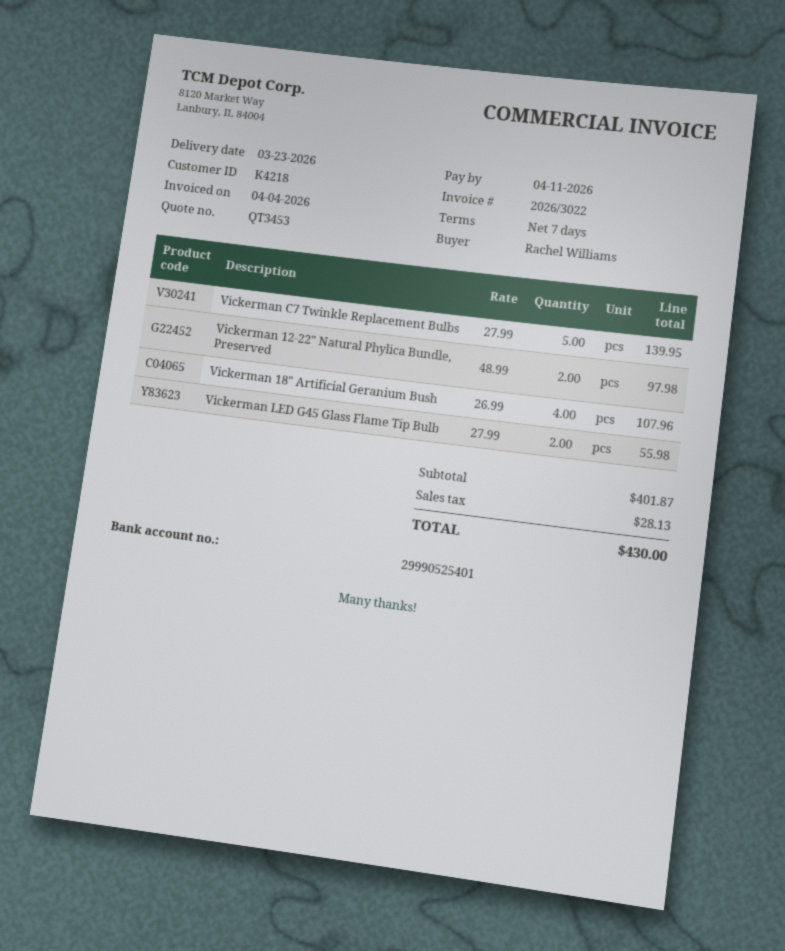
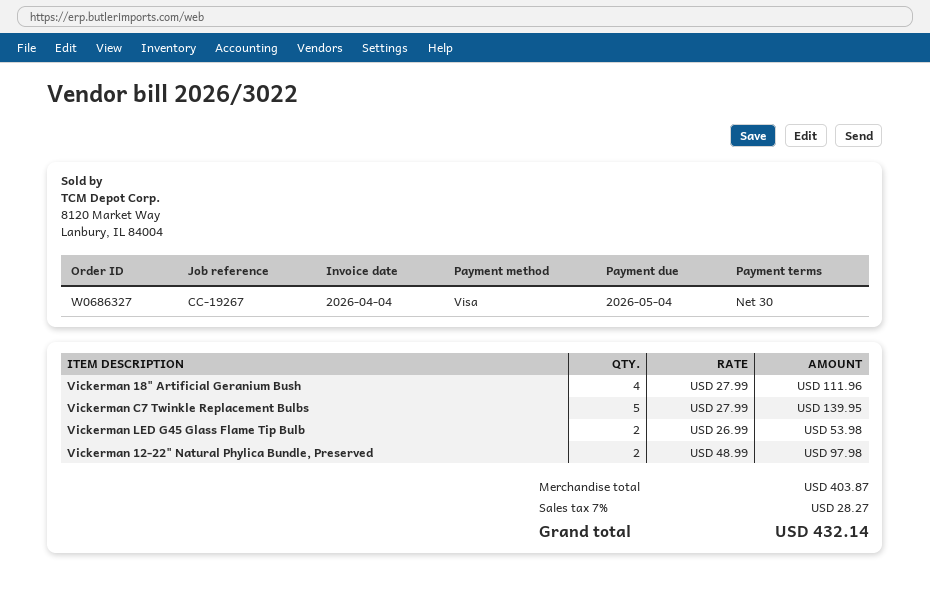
payment terms: 7 days -> 30 days
due date: 2026-04-11 -> 2026-05-04
Vickerman 18" Artificial Geranium Bush: 4 x 26.99 = 107.96 -> 4 x 27.99 = 111.96
Vickerman LED G45 Glass Flame Tip Bulb: 2 x 27.99 = 55.98 -> 2 x 26.99 = 53.98
subtotal: 401.87 -> 403.87
tax: 28.13 -> 28.27
total: 430.00 -> 432.14

